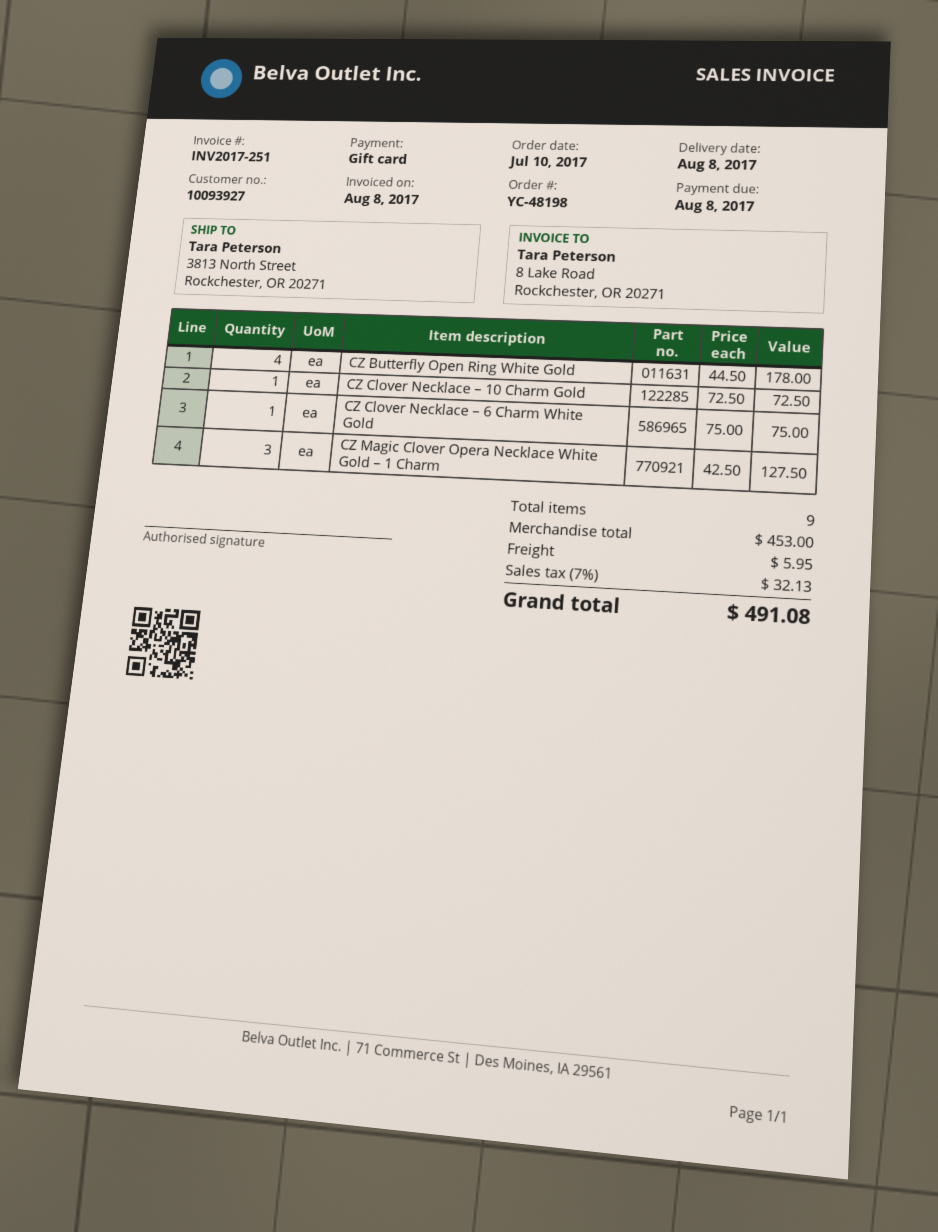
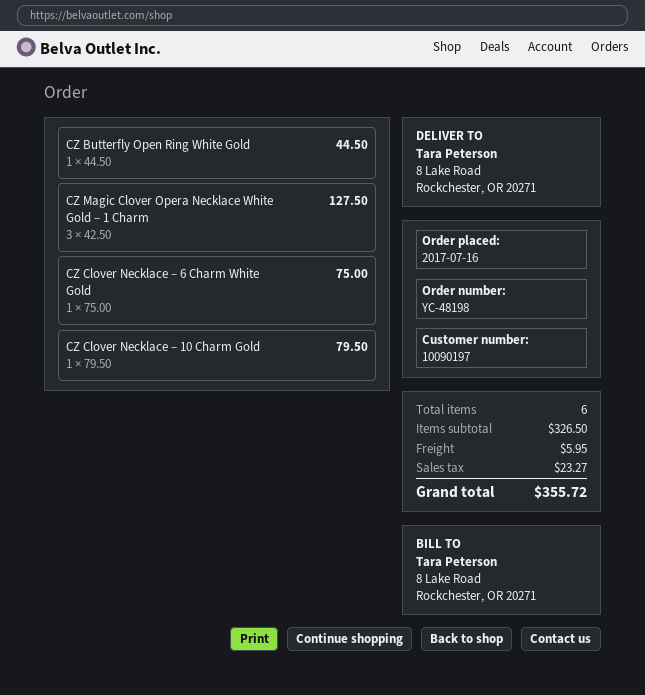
order date: 2017-07-10 -> 2017-07-16
customer number: 10093927 -> 10090197
ship to: 3813 North Street, Rockchester, OR 20271 -> 8 Lake Road, Rockchester, OR 20271
CZ Butterfly Open Ring White Gold: 4 x 44.50 = 178.00 -> 1 x 44.50 = 44.50
CZ Clover Necklace – 10 Charm Gold: 1 x 72.50 = 72.50 -> 1 x 79.50 = 79.50
total quantity: 9 -> 6
subtotal: 453.00 -> 326.50
tax: 32.13 -> 23.27
total: 491.08 -> 355.72

